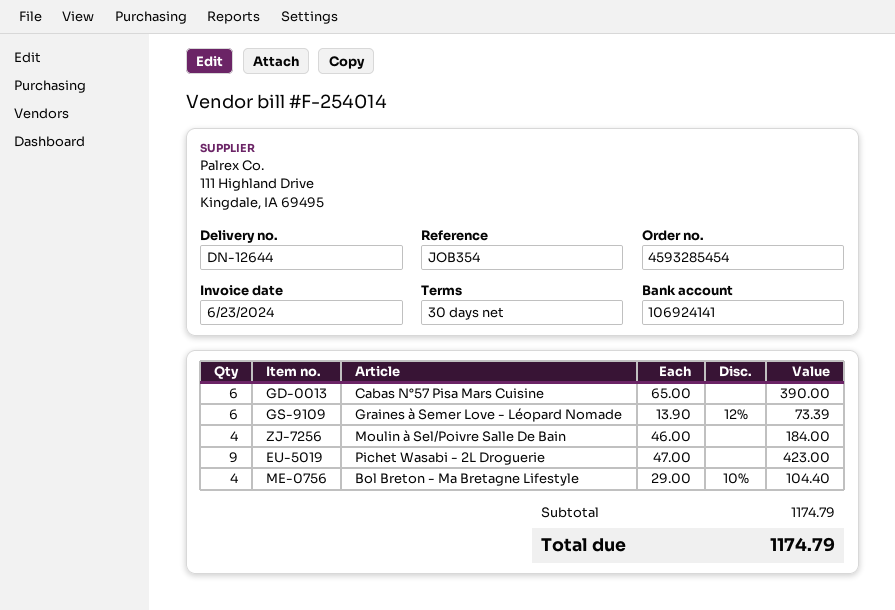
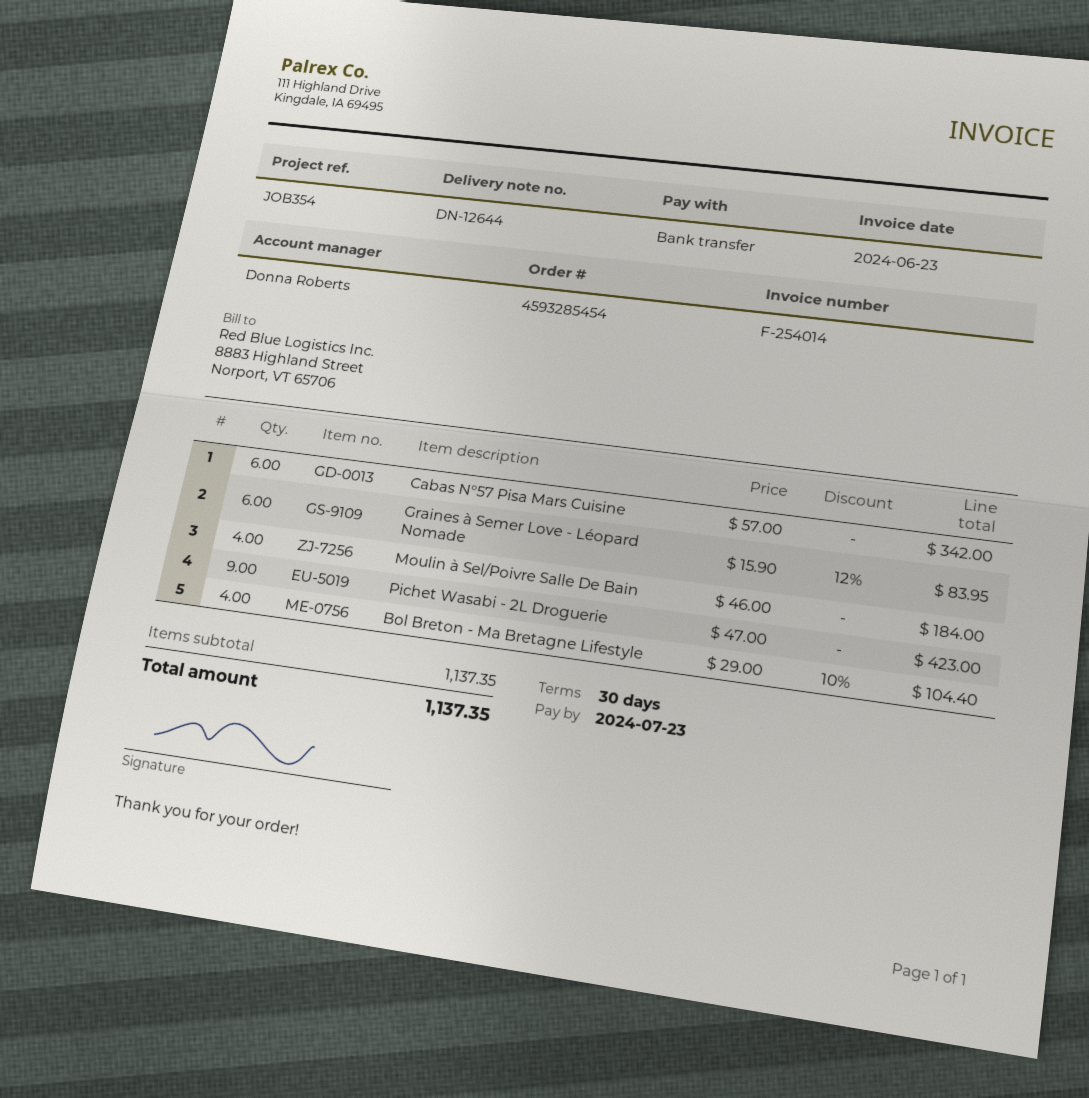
Cabas N°57 Pisa Mars Cuisine: 6 x 65.00 = 390.00 -> 6 x 57.00 = 342.00
Graines à Semer Love - Léopard Nomade: 6 x 13.90 - 12% = 73.39 -> 6 x 15.90 - 12% = 83.95
subtotal: 1174.79 -> 1137.35
total: 1174.79 -> 1137.35

